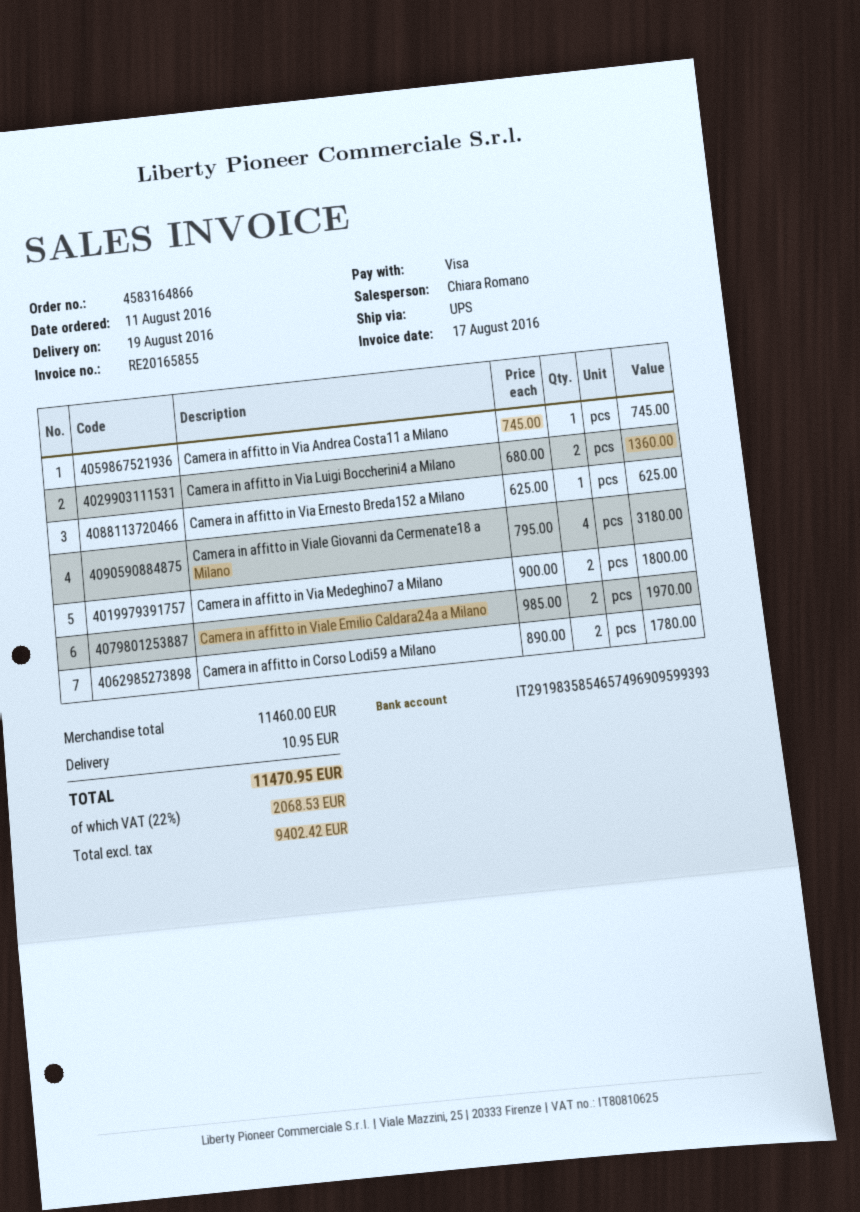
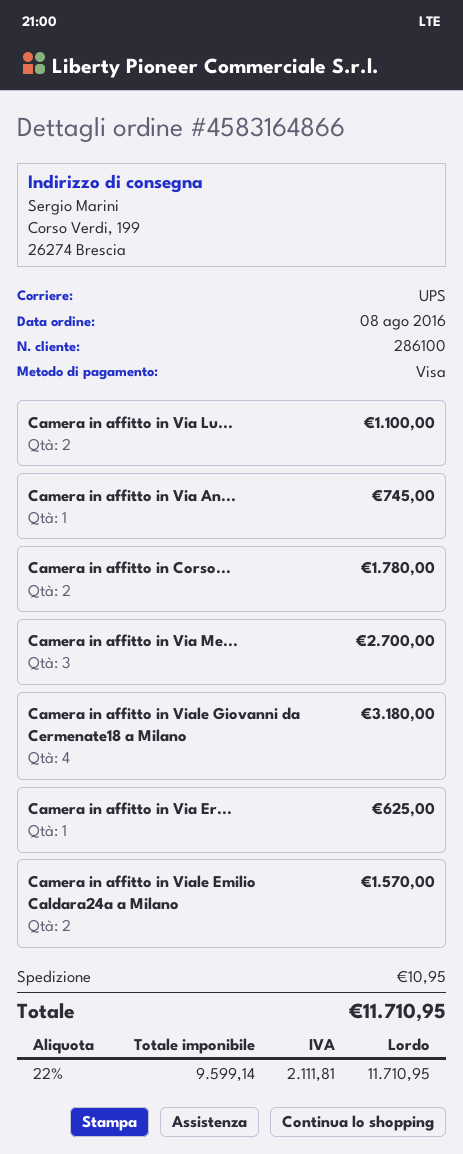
order date: 2016-08-11 -> 2016-08-08
Camera in affitto in Via Luigi Boccherini4 a Milano: 2 for 1360.00 -> 2 for 1100.00
Camera in affitto in Via Medeghino7 a Milano: 2 for 1800.00 -> 3 for 2700.00
Camera in affitto in Viale Emilio Caldara24a a Milano: 2 for 1970.00 -> 2 for 1570.00
net: 9402.42 -> 9599.14
tax: 22% = 2068.53 -> 22% = 2111.81
total: 11470.95 -> 11710.95

